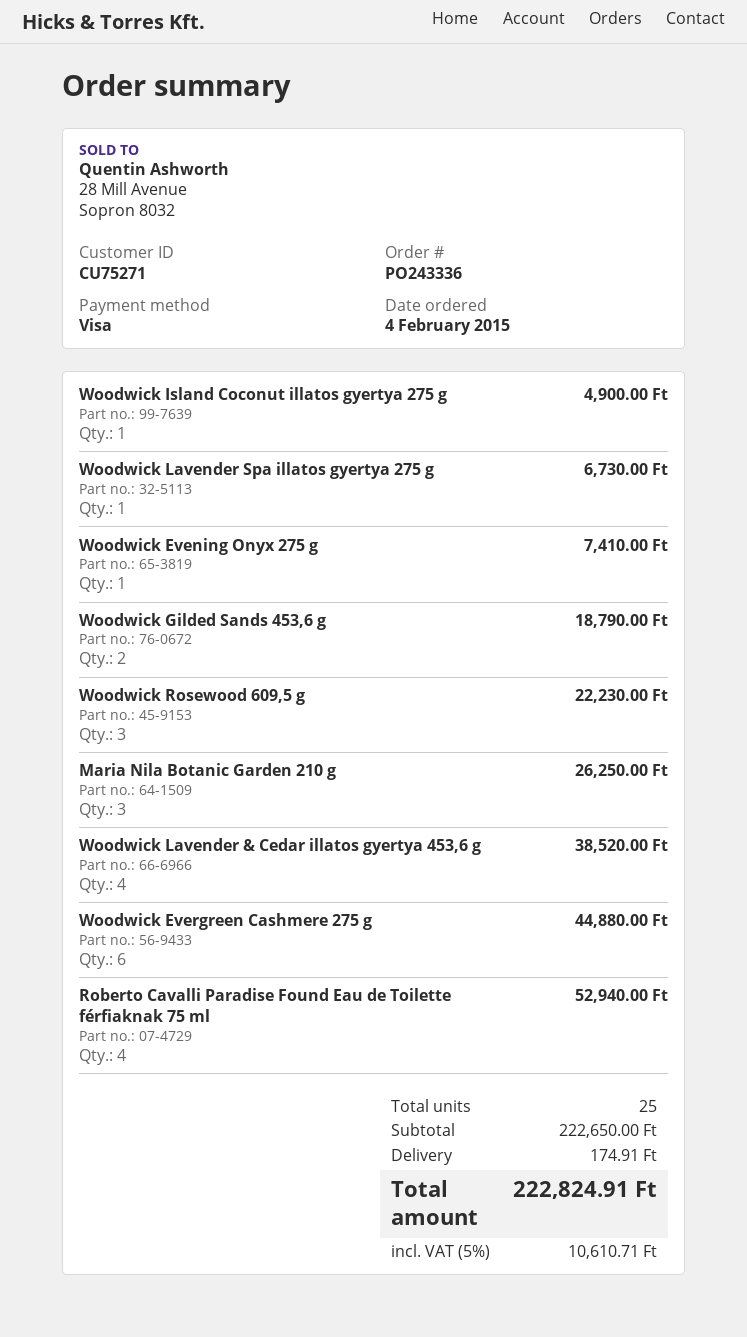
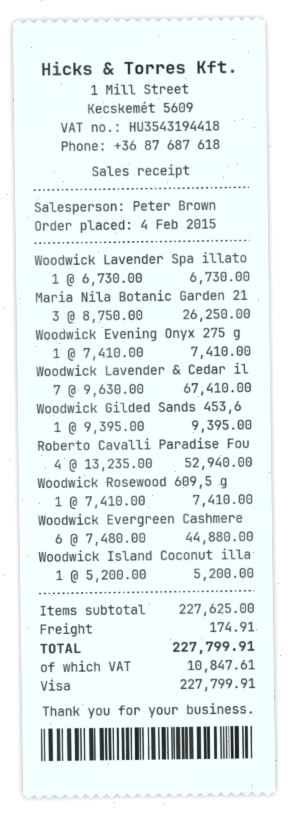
Woodwick Island Coconut illatos gyertya 275 g: 1 for 4900.00 -> 1 for 5200.00
Woodwick Gilded Sands 453,6 g: 2 for 18790.00 -> 1 for 9395.00
Woodwick Rosewood 609,5 g: 3 for 22230.00 -> 1 for 7410.00
Woodwick Lavender & Cedar illatos gyertya 453,6 g: 4 for 38520.00 -> 7 for 67410.00
subtotal: 222650.00 -> 227625.00
tax: 10610.71 -> 10847.61
total: 222824.91 -> 227799.91

